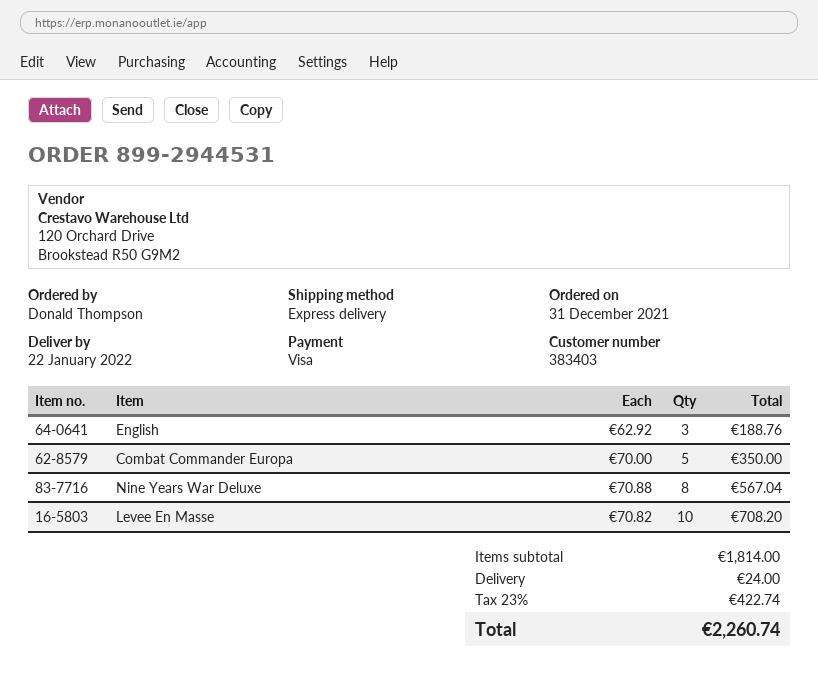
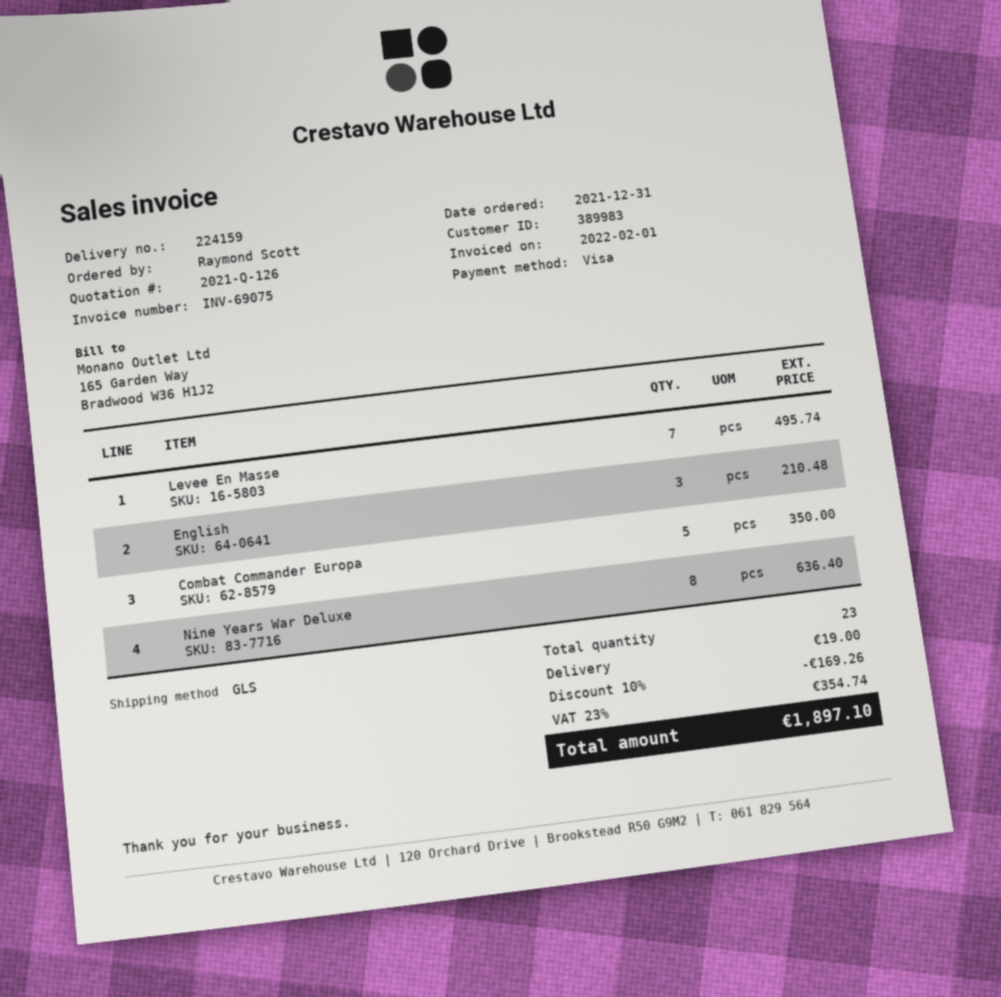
customer number: 383403 -> 389983
ordered by: Donald Thompson -> Raymond Scott
shipping method: express -> GLS
English: 3 for 188.76 -> 3 for 210.48
Nine Years War Deluxe: 8 for 567.04 -> 8 for 636.40
Levee En Masse: 10 for 708.20 -> 7 for 495.74
discount: none -> 10% = 169.26
shipping: 24.00 -> 19.00
tax: 23% = 422.74 -> 23% = 354.74
total: 2260.74 -> 1897.10

